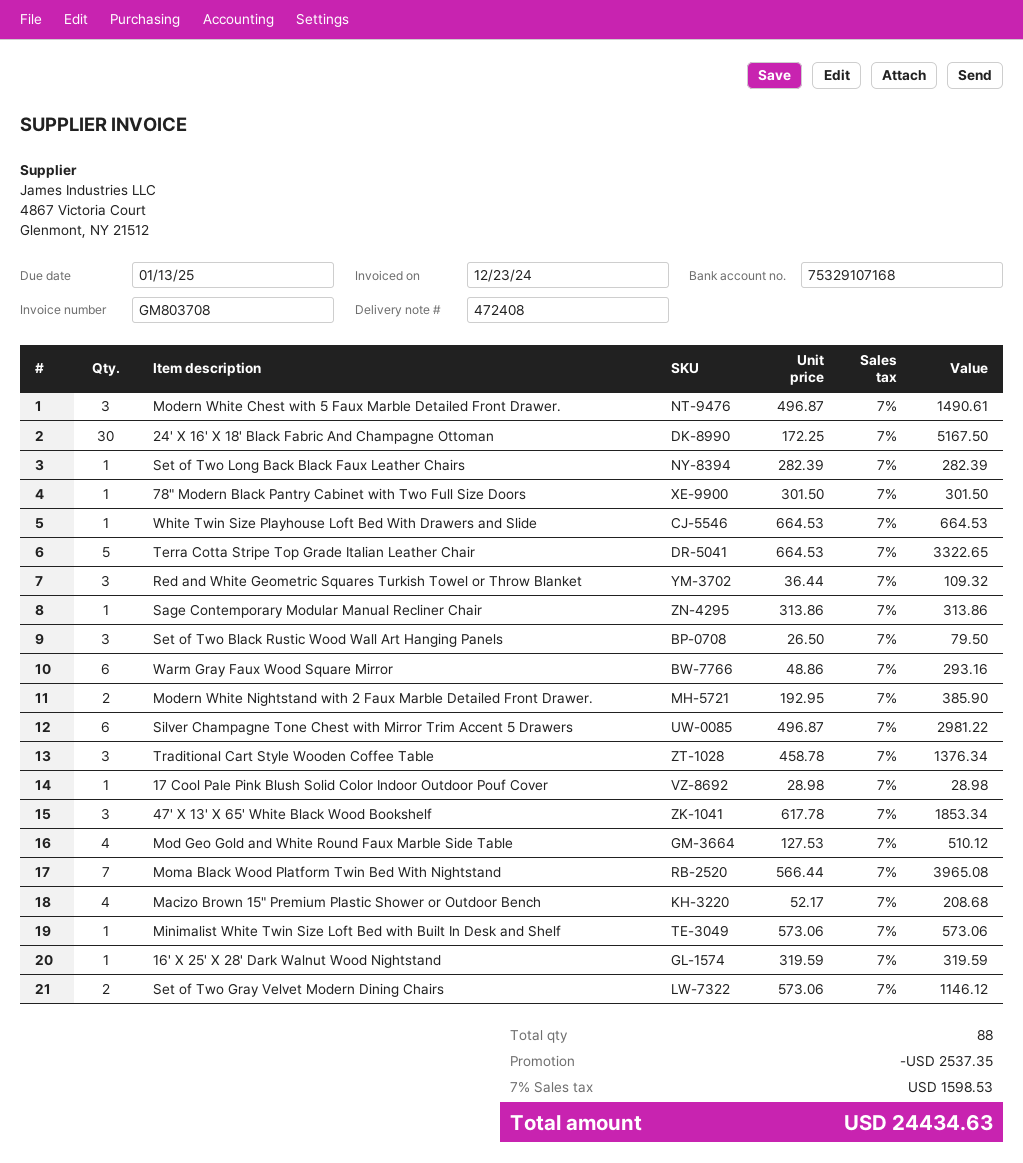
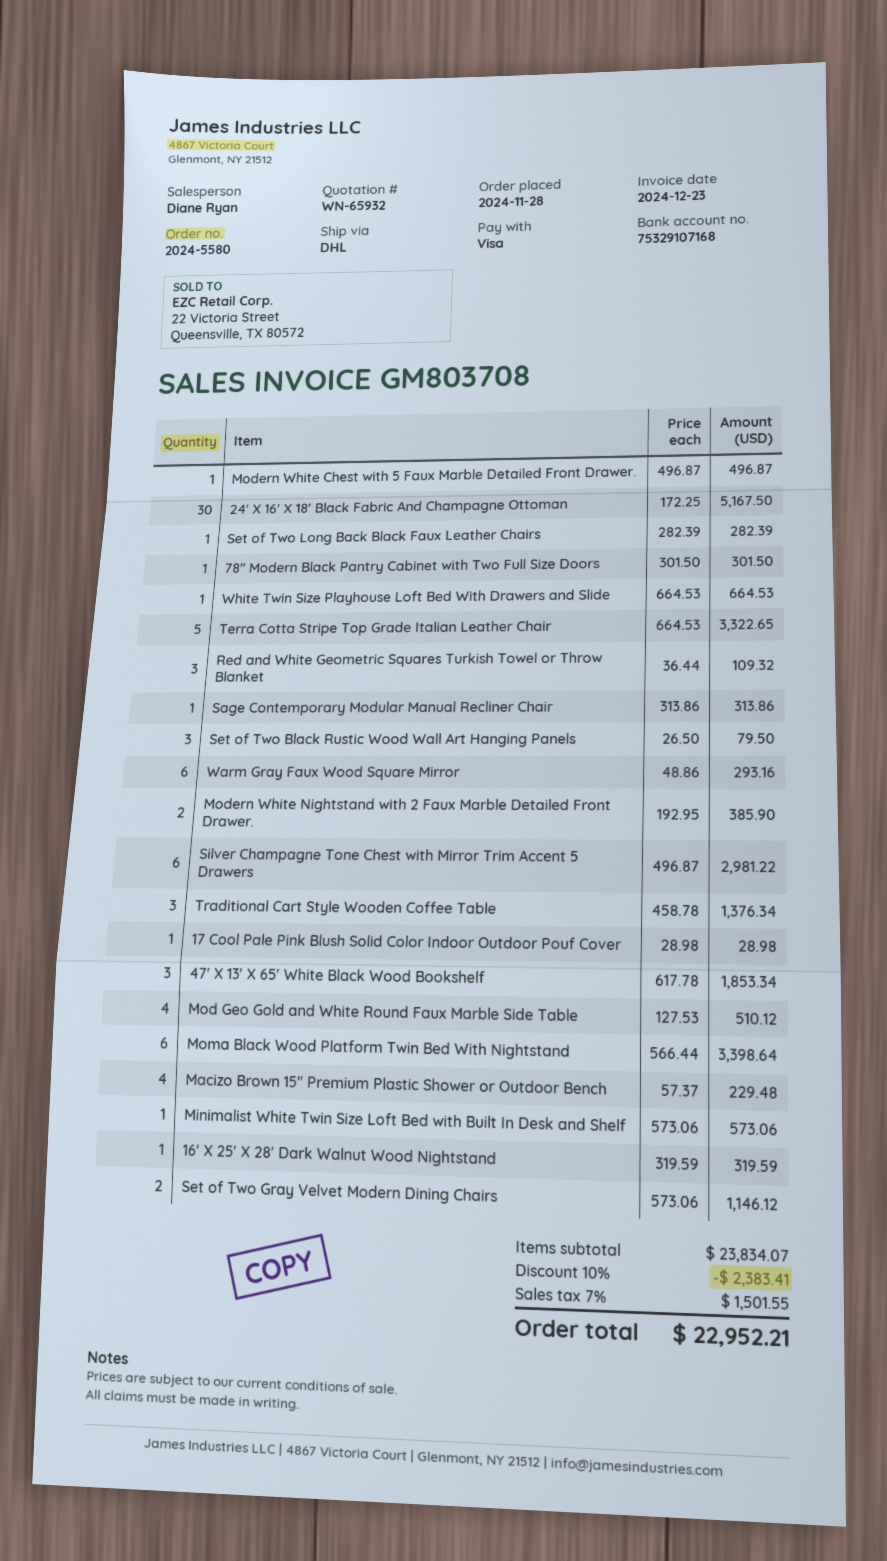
Modern White Chest with 5 Faux Marble Detailed Front Drawer.: 3 x 496.87 = 1490.61 -> 1 x 496.87 = 496.87
Moma Black Wood Platform Twin Bed With Nightstand: 7 x 566.44 = 3965.08 -> 6 x 566.44 = 3398.64
Macizo Brown 15" Premium Plastic Shower or Outdoor Bench: 4 x 52.17 = 208.68 -> 4 x 57.37 = 229.48
discount: 2537.35 -> 2383.41
tax: 7% = 1598.53 -> 7% = 1501.55
total: 24434.63 -> 22952.21

